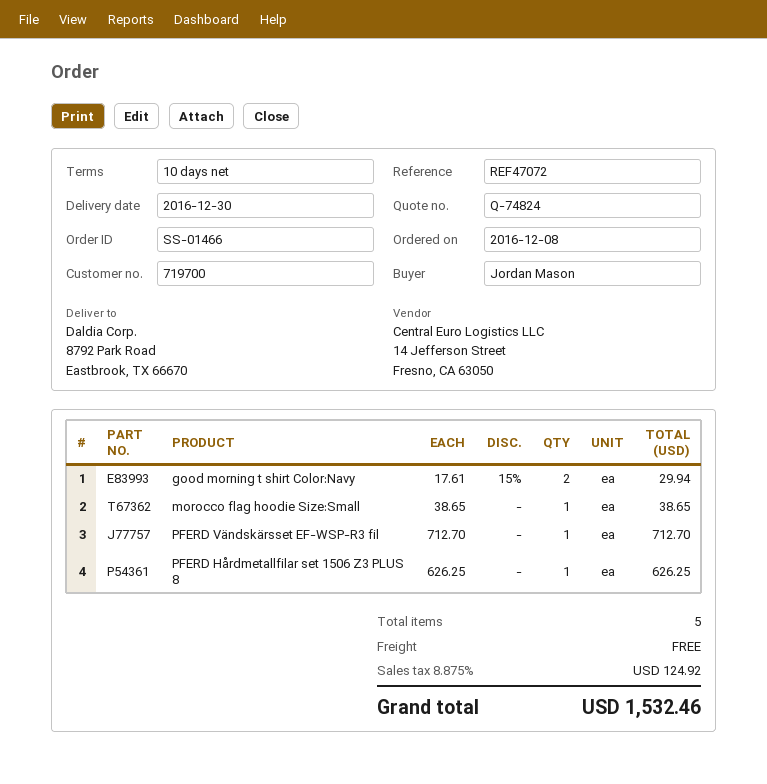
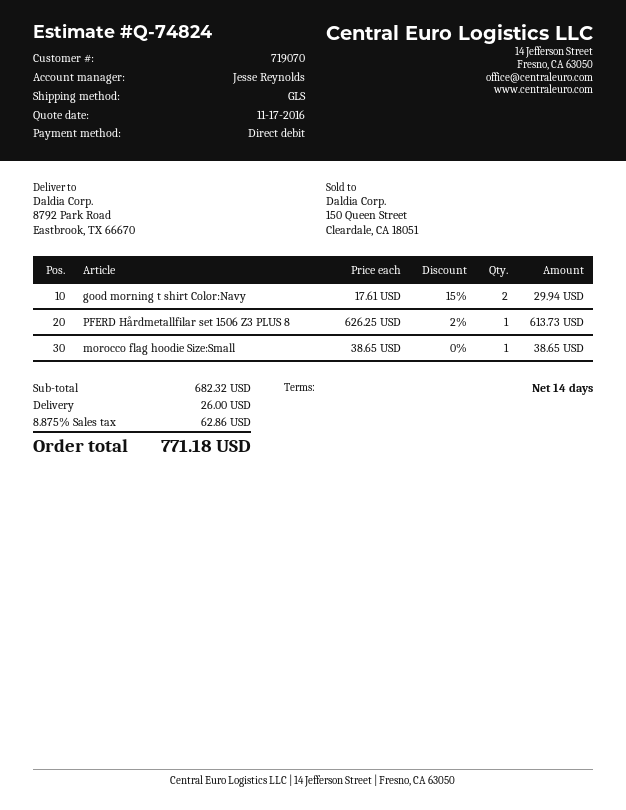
payment terms: 10 days -> 14 days
customer number: 719700 -> 719070
PFERD Vändskärsset EF-WSP-R3 fil: 1 x 712.70 = 712.70 -> none
PFERD Hårdmetallfilar set 1506 Z3 PLUS 8: 1 x 626.25 = 626.25 -> 1 x 626.25 - 2% = 613.73
shipping: 0.00 -> 26.00
tax: 8.875% = 124.92 -> 8.875% = 62.86
total: 1532.46 -> 771.18

